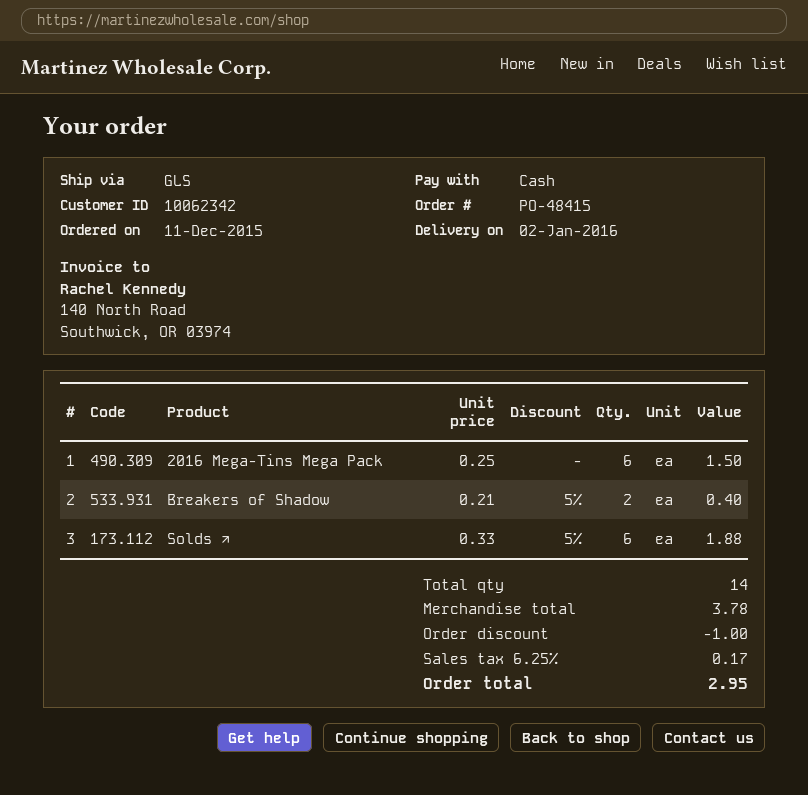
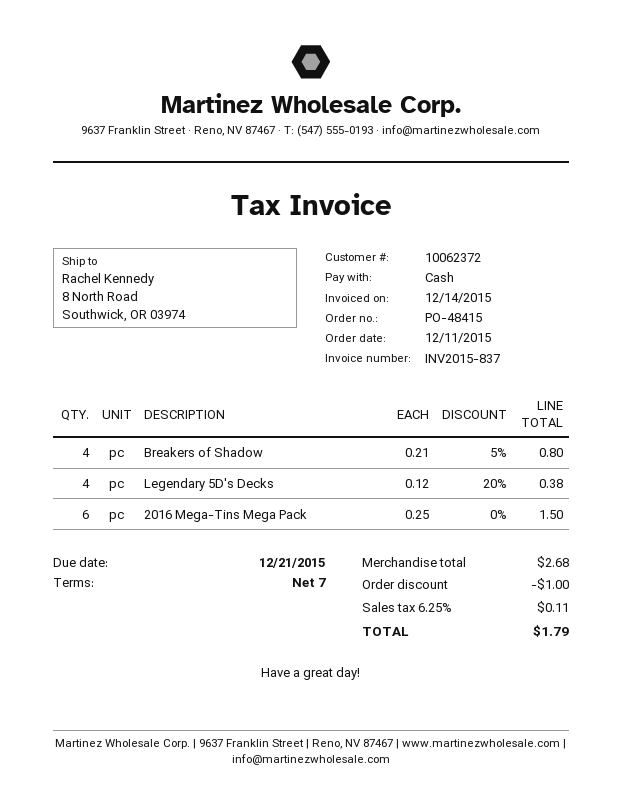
customer number: 10062342 -> 10062372
Breakers of Shadow: 2 x 0.21 - 5% = 0.40 -> 4 x 0.21 - 5% = 0.80
Solds ↗: 6 x 0.33 - 5% = 1.88 -> none
Legendary 5D's Decks: none -> 4 x 0.12 - 20% = 0.38
subtotal: 3.78 -> 2.68
tax: 6.25% = 0.17 -> 6.25% = 0.11
total: 2.95 -> 1.79

